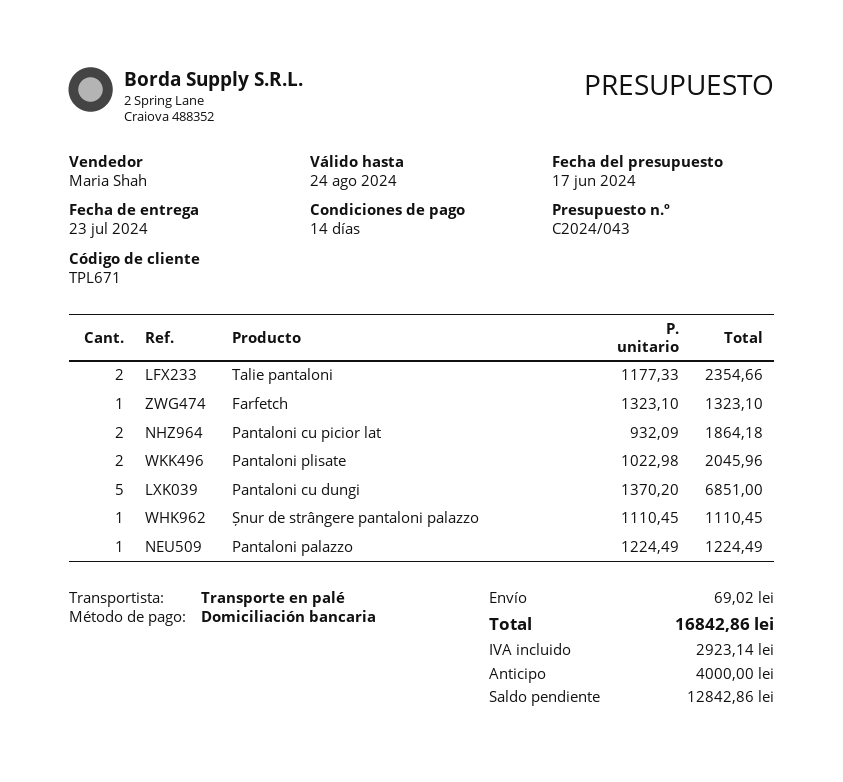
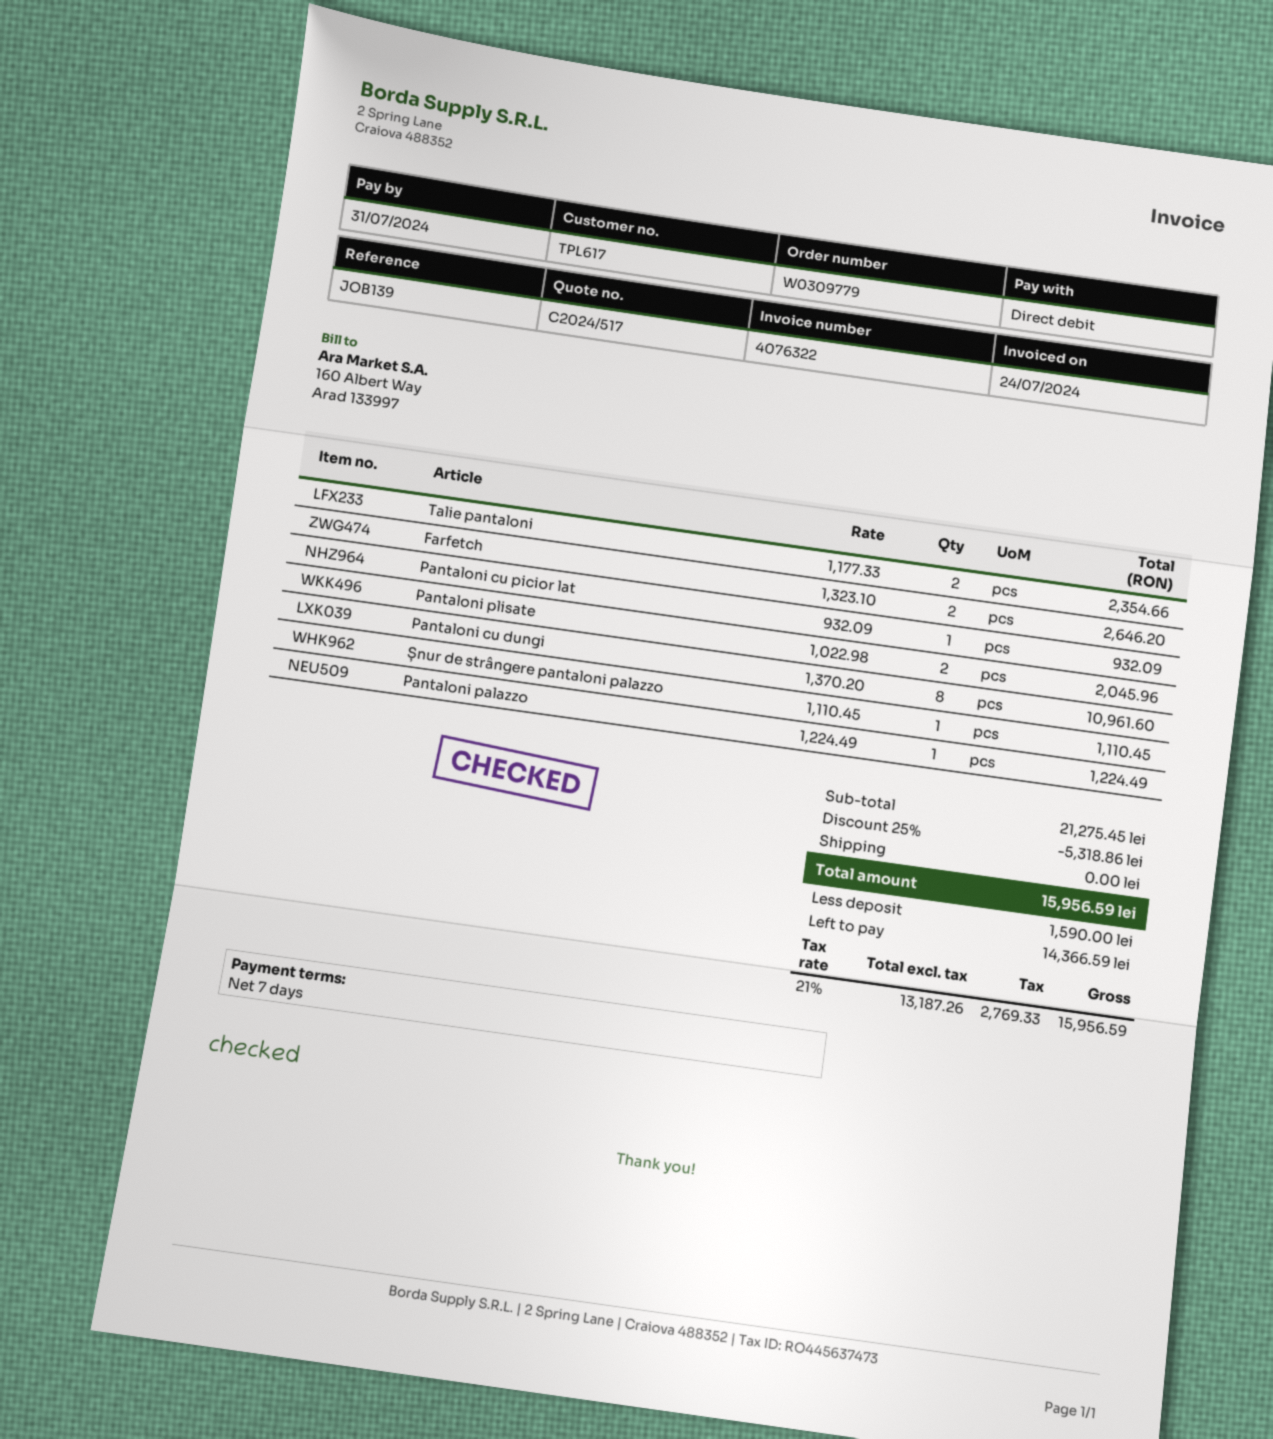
quote number: C2024/043 -> C2024/517
payment terms: 14 days -> 7 days
customer number: TPL671 -> TPL617
Farfetch: 1 x 1323.10 = 1323.10 -> 2 x 1323.10 = 2646.20
Pantaloni cu picior lat: 2 x 932.09 = 1864.18 -> 1 x 932.09 = 932.09
Pantaloni cu dungi: 5 x 1370.20 = 6851.00 -> 8 x 1370.20 = 10961.60
discount: none -> 25% = 5318.86
shipping: 69.02 -> 0.00
tax: 2923.14 -> 2769.33
total: 16842.86 -> 15956.59
deposit: 4000.00 -> 1590.00
balance: 12842.86 -> 14366.59

